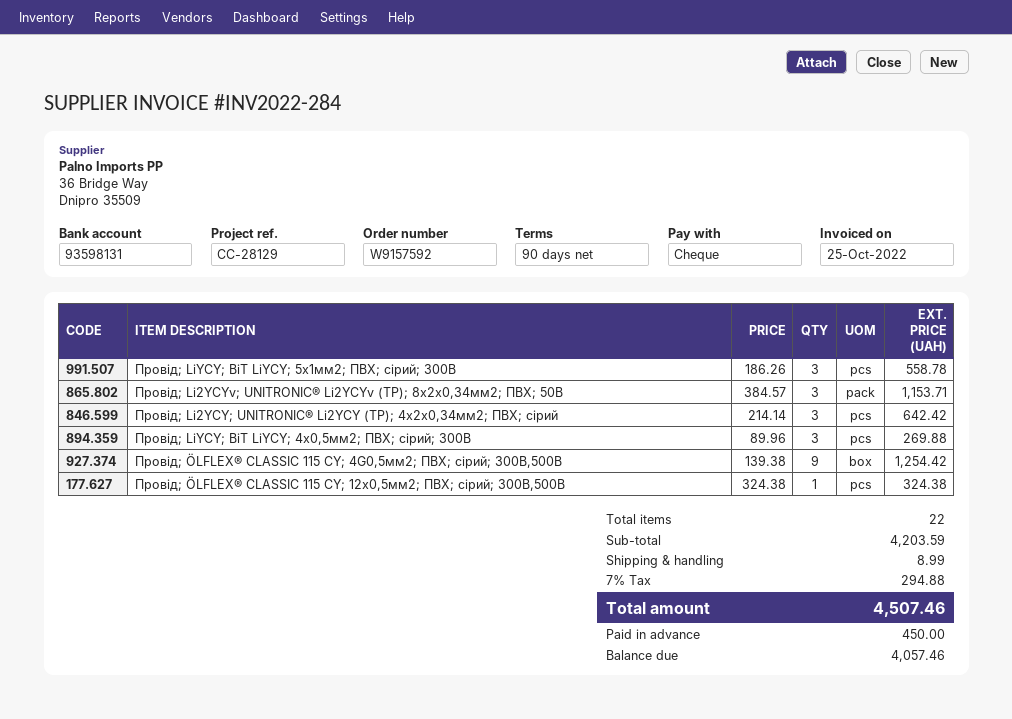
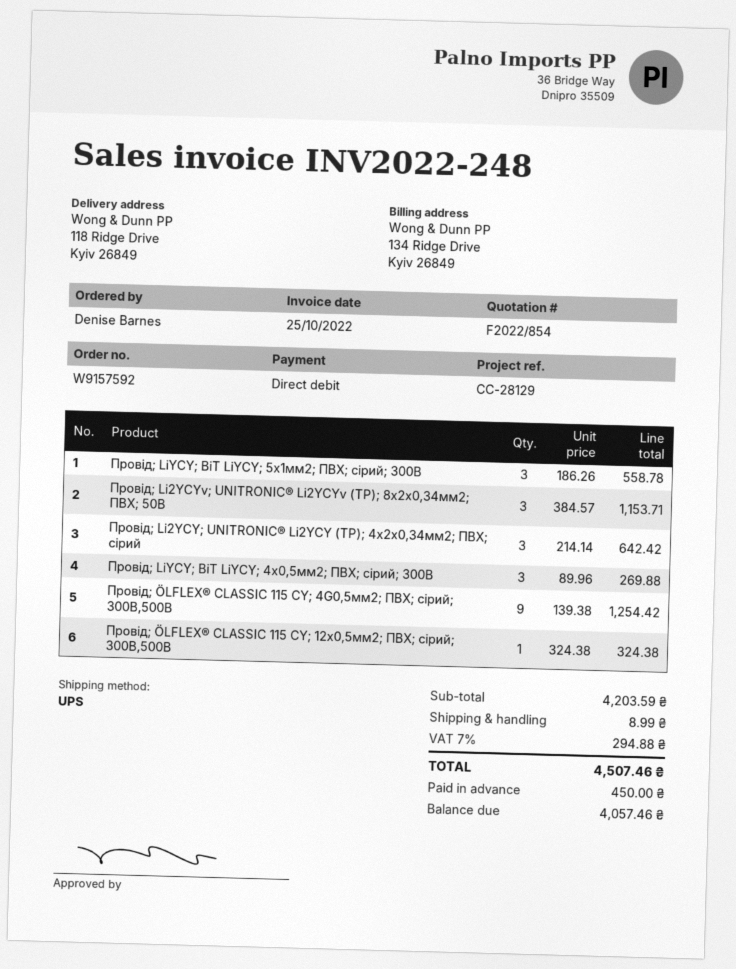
invoice number: INV2022-284 -> INV2022-248
payment method: cheque -> direct debit

